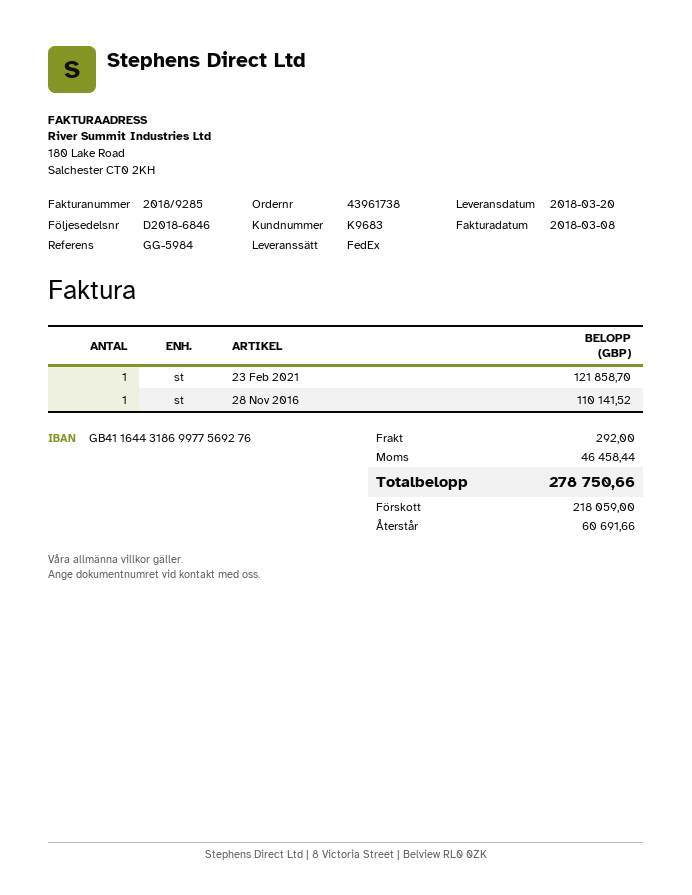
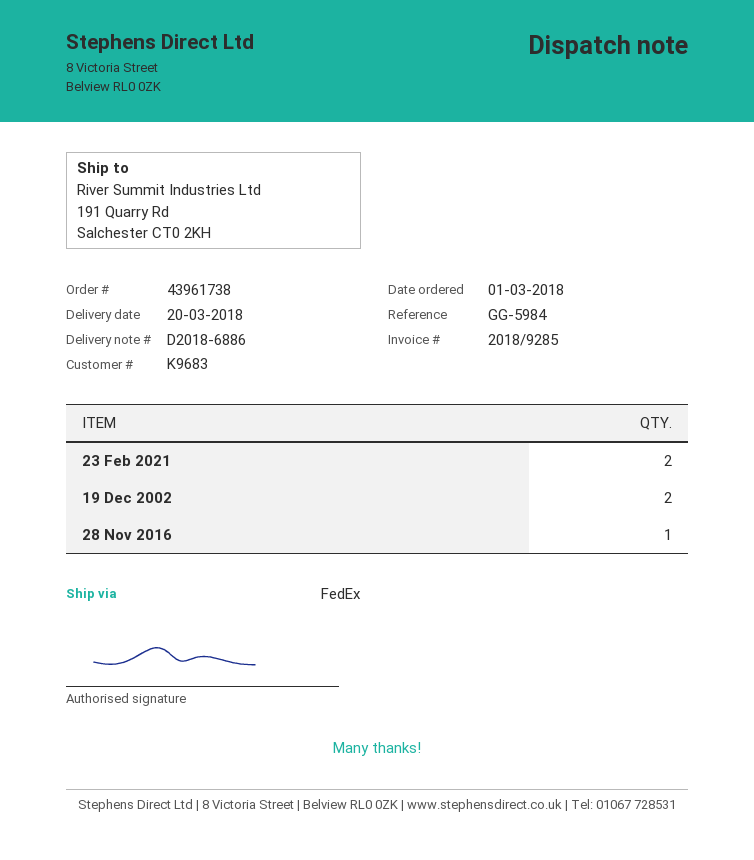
delivery note number: D2018-6846 -> D2018-6886
23 Feb 2021: 1 -> 2
19 Dec 2002: none -> 2

